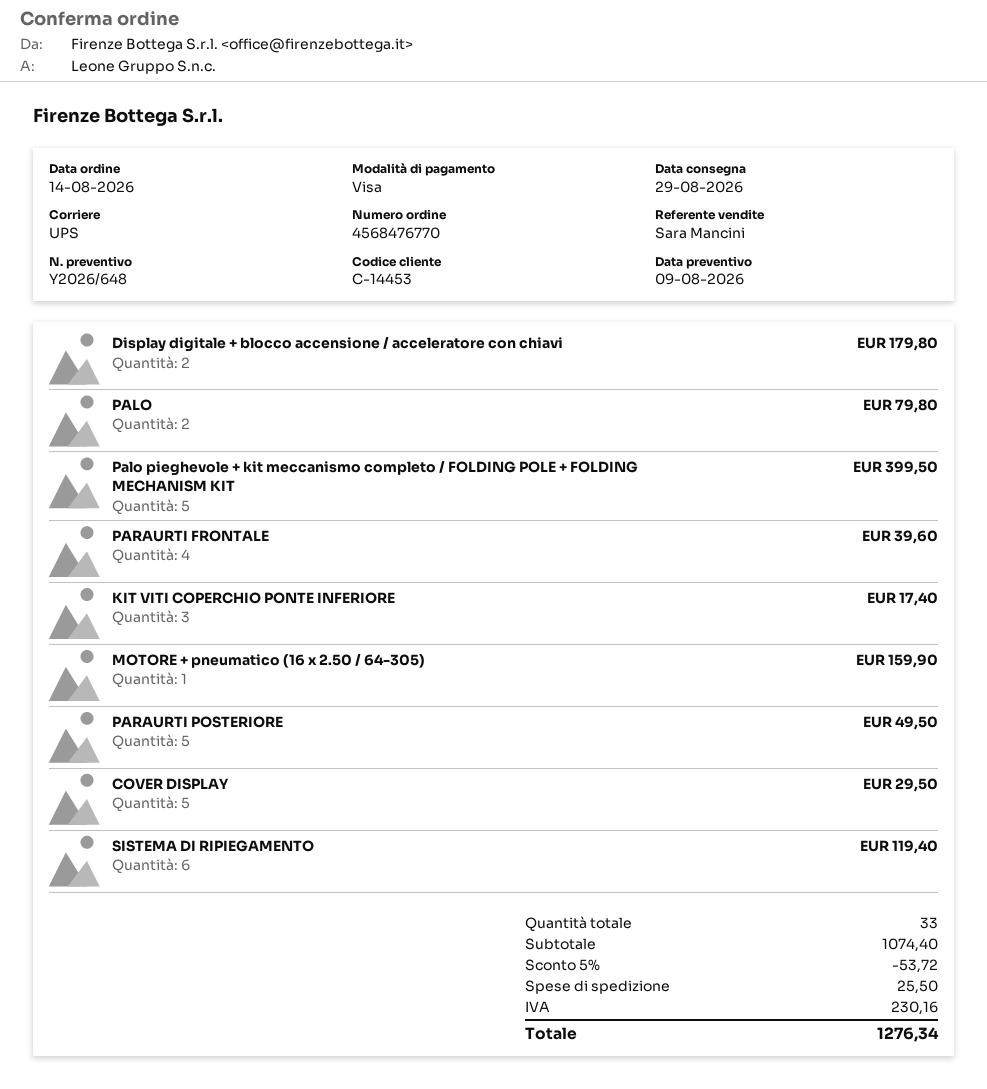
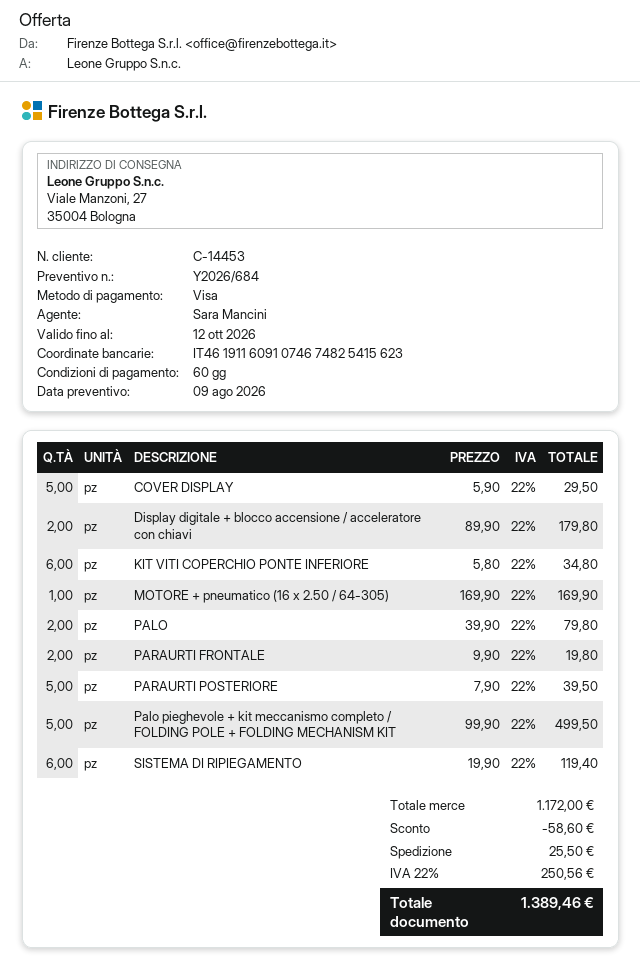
quote number: Y2026/648 -> Y2026/684
Palo pieghevole + kit meccanismo completo / FOLDING POLE + FOLDING MECHANISM KIT: 5 for 399.50 -> 5 for 499.50
PARAURTI FRONTALE: 4 for 39.60 -> 2 for 19.80
KIT VITI COPERCHIO PONTE INFERIORE: 3 for 17.40 -> 6 for 34.80
MOTORE + pneumatico (16 x 2.50 / 64-305): 1 for 159.90 -> 1 for 169.90
PARAURTI POSTERIORE: 5 for 49.50 -> 5 for 39.50
subtotal: 1074.40 -> 1172.00
discount: 53.72 -> 58.60
tax: 230.16 -> 250.56
total: 1276.34 -> 1389.46

